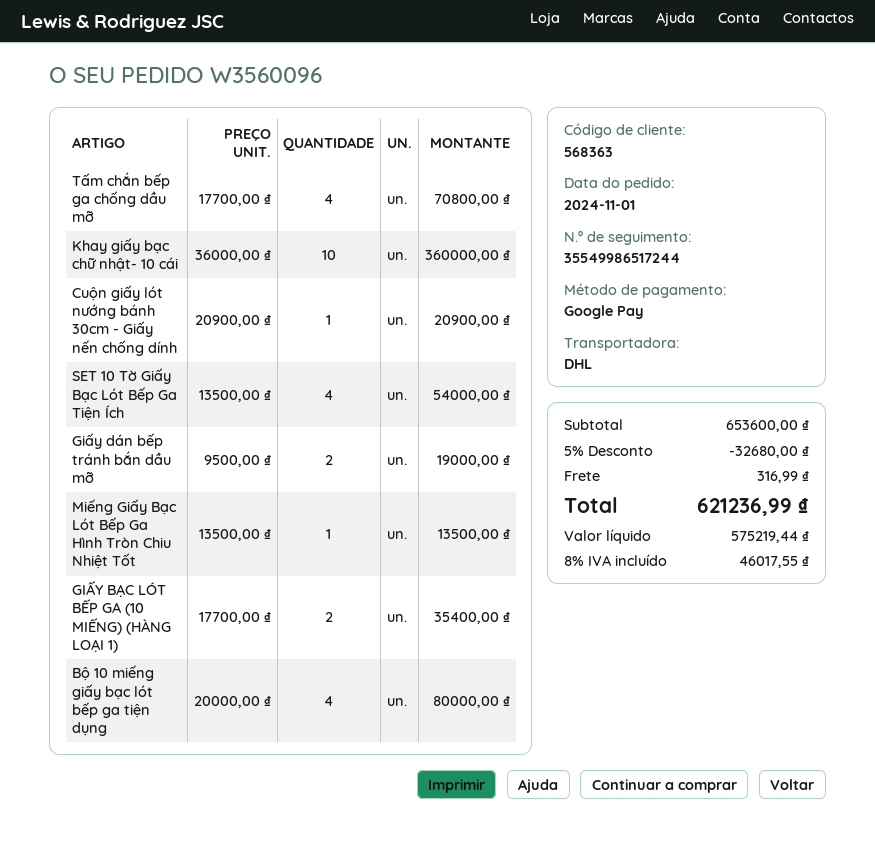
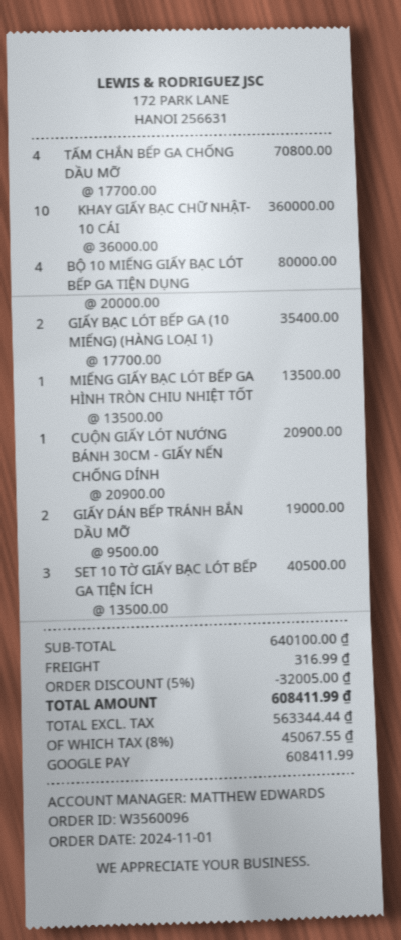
SET 10 Tờ Giấy Bạc Lót Bếp Ga Tiện Ích: 4 x 13500.00 = 54000.00 -> 3 x 13500.00 = 40500.00
subtotal: 653600.00 -> 640100.00
discount: 5% = 32680.00 -> 5% = 32005.00
net: 575219.44 -> 563344.44
tax: 8% = 46017.55 -> 8% = 45067.55
total: 621236.99 -> 608411.99

